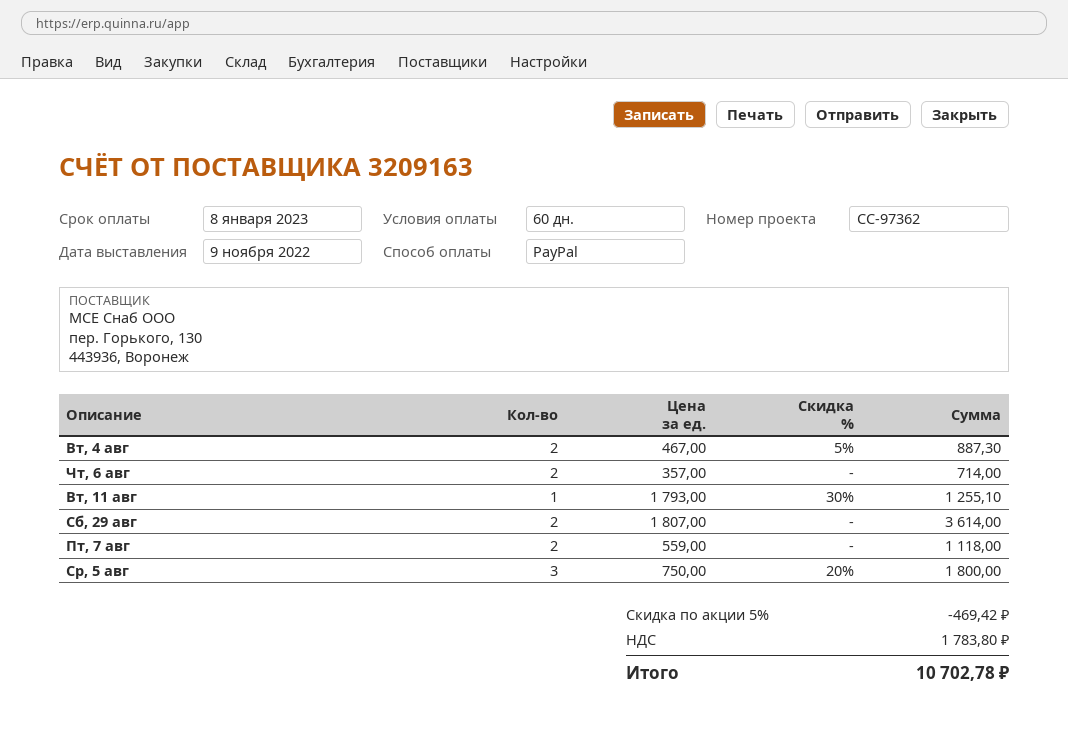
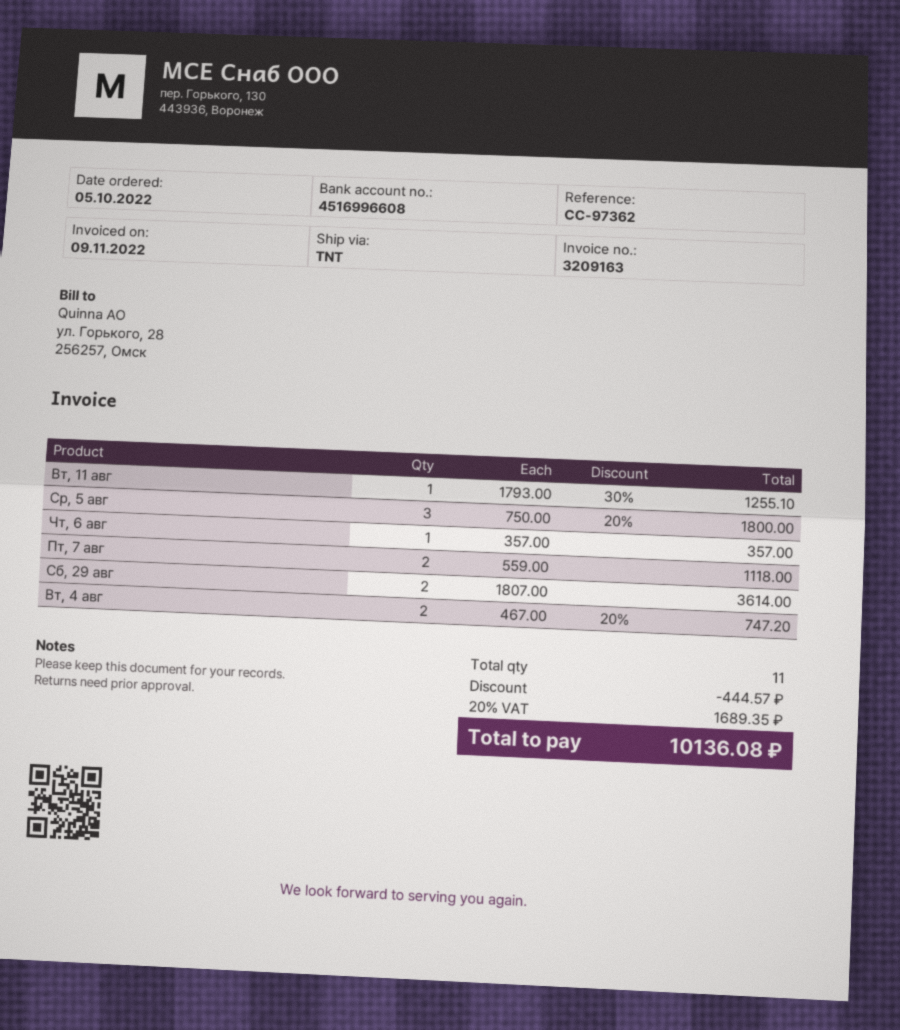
Вт, 4 авг: 2 x 467.00 - 5% = 887.30 -> 2 x 467.00 - 20% = 747.20
Чт, 6 авг: 2 x 357.00 = 714.00 -> 1 x 357.00 = 357.00
discount: 469.42 -> 444.57
tax: 1783.80 -> 1689.35
total: 10702.78 -> 10136.08

